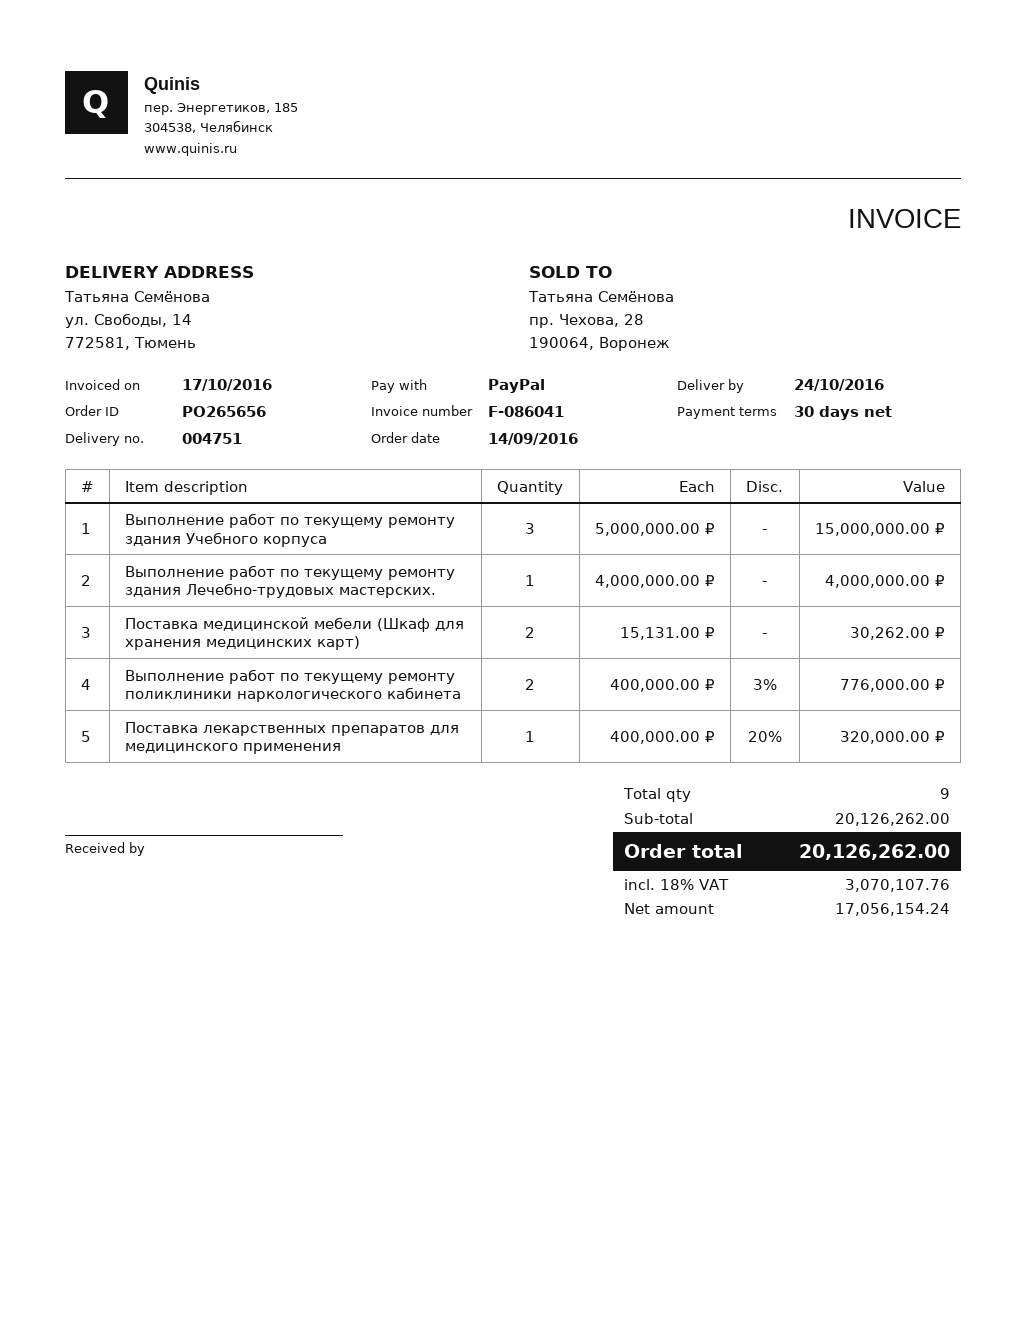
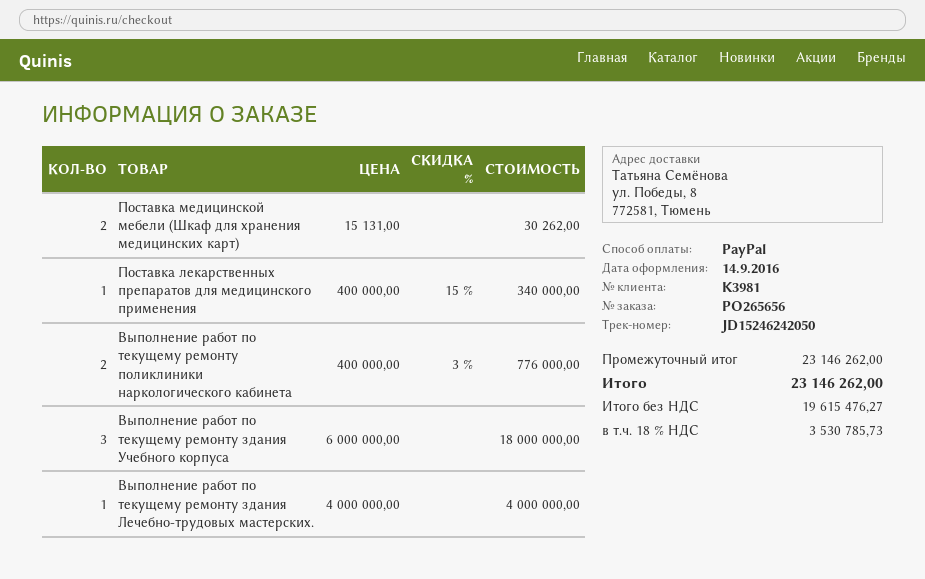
ship to: ул. Свободы, 14, 772581, Тюмень -> ул. Победы, 8, 772581, Тюмень
Выполнение работ по текущему ремонту здания Учебного корпуса: 3 x 5000000.00 = 15000000.00 -> 3 x 6000000.00 = 18000000.00
Поставка лекарственных препаратов для медицинского применения: 1 x 400000.00 - 20% = 320000.00 -> 1 x 400000.00 - 15% = 340000.00
subtotal: 20126262.00 -> 23146262.00
net: 17056154.24 -> 19615476.27
tax: 18% = 3070107.76 -> 18% = 3530785.73
total: 20126262.00 -> 23146262.00

